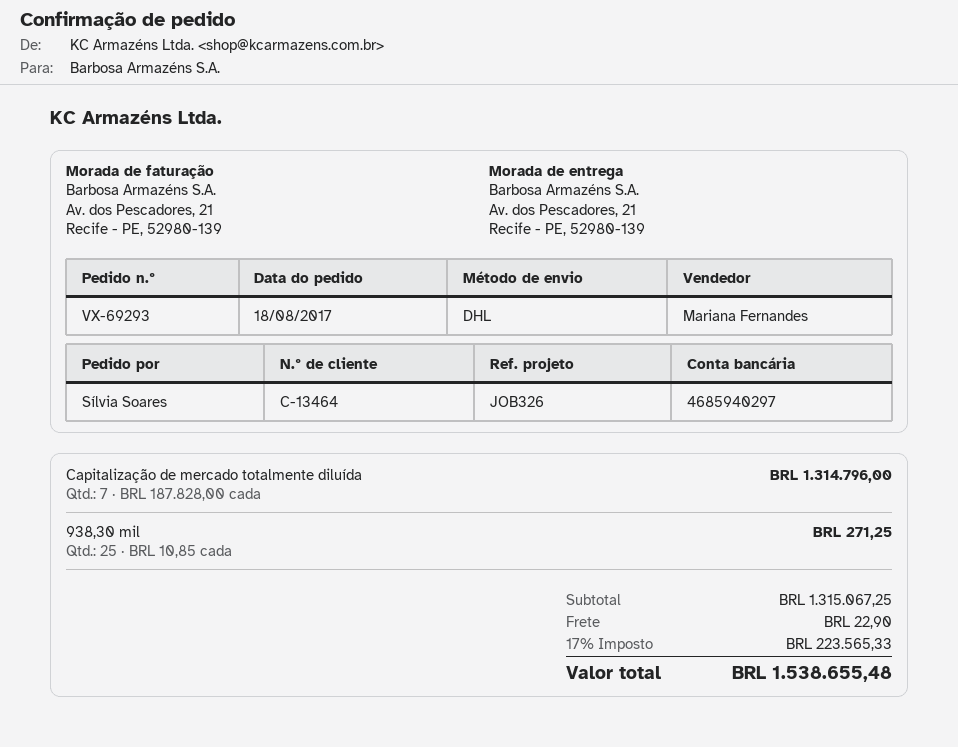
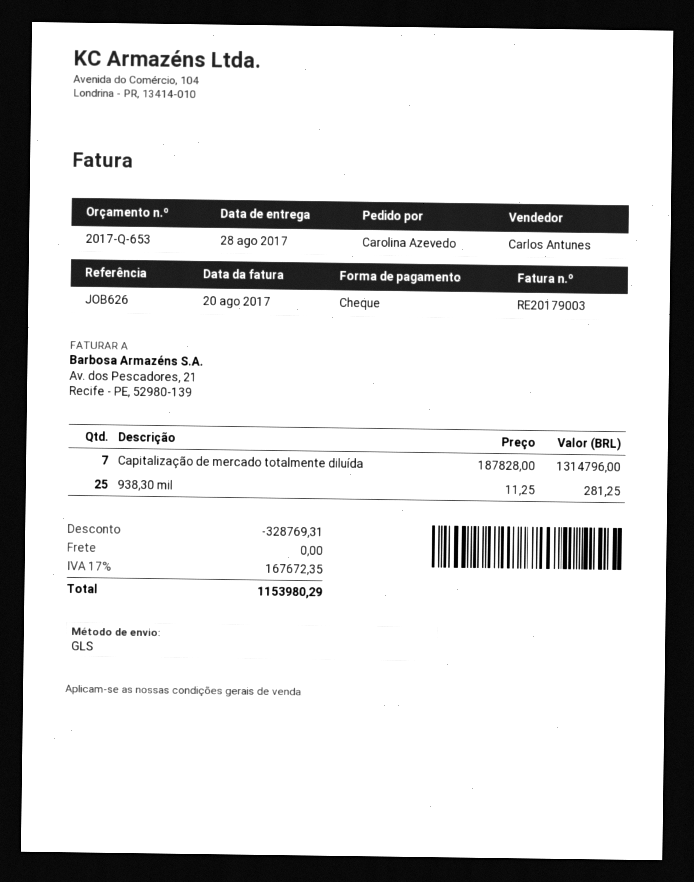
reference: JOB326 -> JOB626
ordered by: Sílvia Soares -> Carolina Azevedo
sales rep: Mariana Fernandes -> Carlos Antunes
shipping method: DHL -> GLS
938,30 mil: 25 x 10.85 = 271.25 -> 25 x 11.25 = 281.25
discount: none -> 328769.31
shipping: 22.90 -> 0.00
tax: 17% = 223565.33 -> 17% = 167672.35
total: 1538655.48 -> 1153980.29

